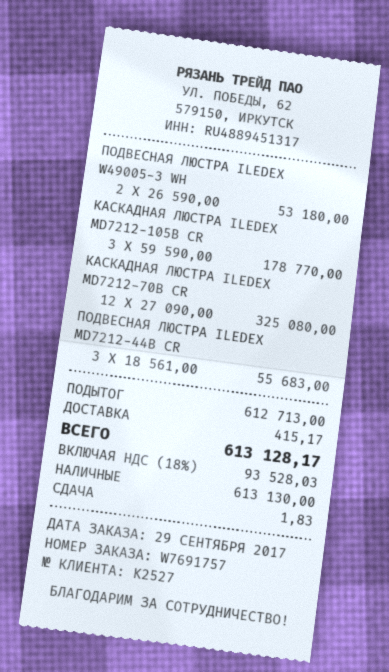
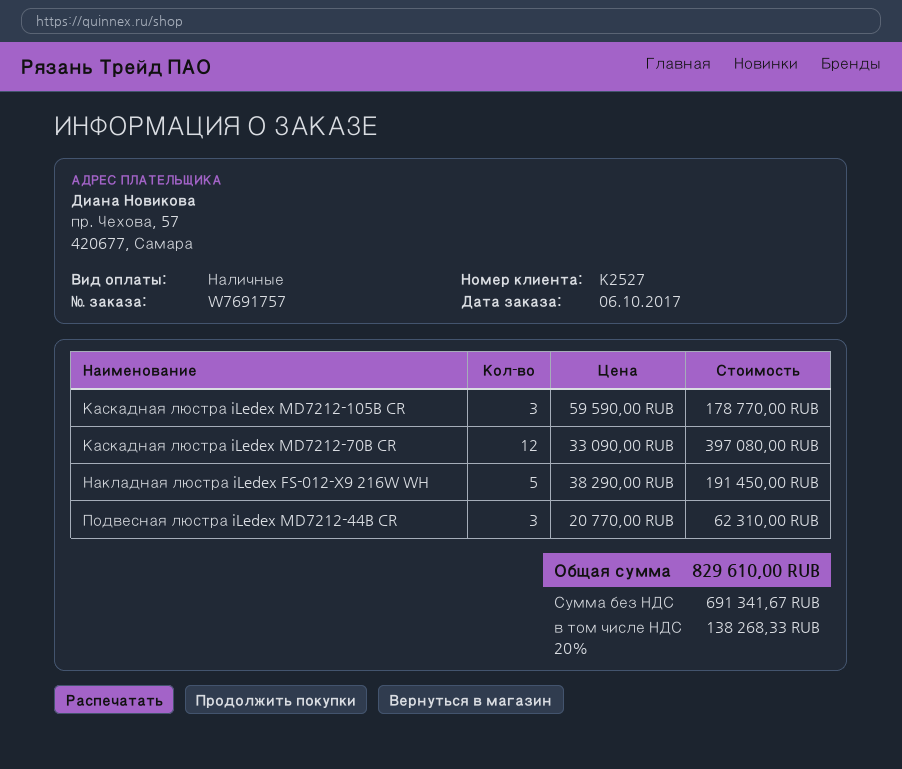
order date: 2017-09-29 -> 2017-10-06
ПОДВЕСНАЯ ЛЮСТРА ILEDEX W49005-3 WH: 2 x 26590.00 = 53180.00 -> none
КАСКАДНАЯ ЛЮСТРА ILEDEX MD7212-70B CR: 12 x 27090.00 = 325080.00 -> 12 x 33090.00 = 397080.00
ПОДВЕСНАЯ ЛЮСТРА ILEDEX MD7212-44B CR: 3 x 18561.00 = 55683.00 -> 3 x 20770.00 = 62310.00
Накладная люстра iLedex FS-012-X9 216W WH: none -> 5 x 38290.00 = 191450.00
shipping: 415.17 -> none
tax: 18% = 93528.03 -> 20% = 138268.33
total: 613128.17 -> 829610.00

